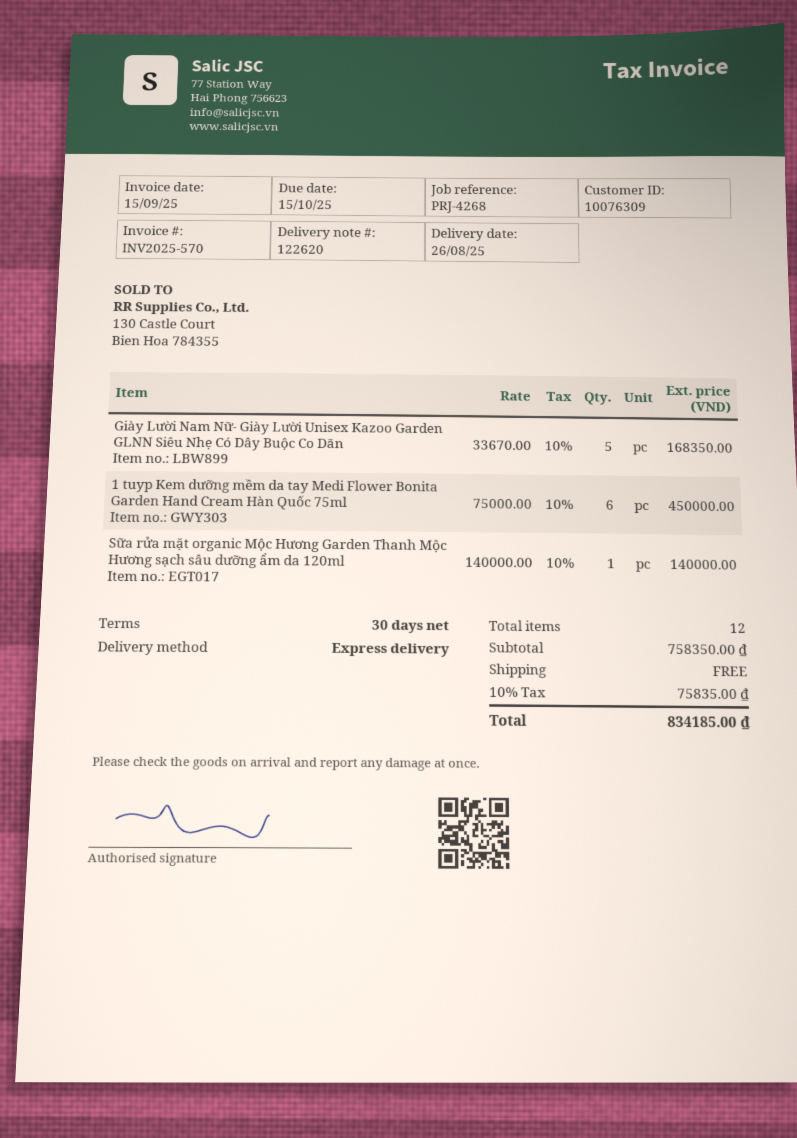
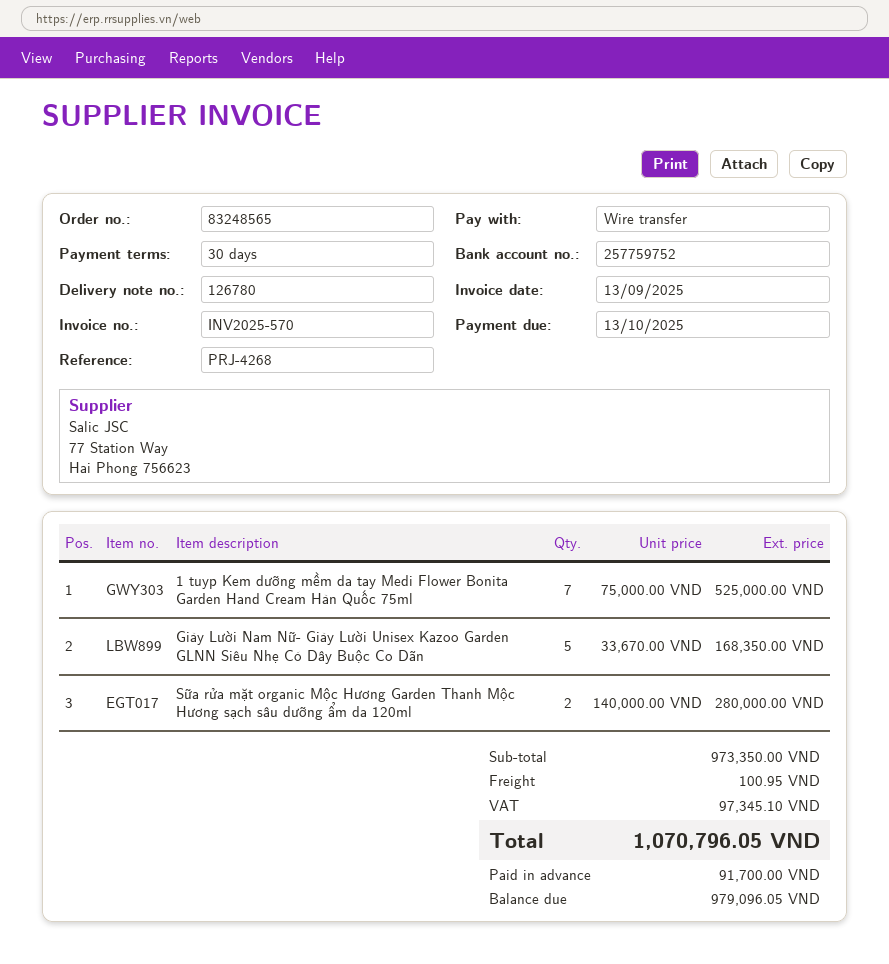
delivery note number: 122620 -> 126780
invoice date: 2025-09-15 -> 2025-09-13
due date: 2025-10-15 -> 2025-10-13
1 tuyp Kem dưỡng mềm da tay Medi Flower Bonita Garden Hand Cream Hàn Quốc 75ml: 6 x 75000.00 = 450000.00 -> 7 x 75000.00 = 525000.00
Sữa rửa mặt organic Mộc Hương Garden Thanh Mộc Hương sạch sâu dưỡng ẩm da 120ml: 1 x 140000.00 = 140000.00 -> 2 x 140000.00 = 280000.00
subtotal: 758350.00 -> 973350.00
shipping: 0.00 -> 100.95
tax: 75835.00 -> 97345.10
total: 834185.00 -> 1070796.05

